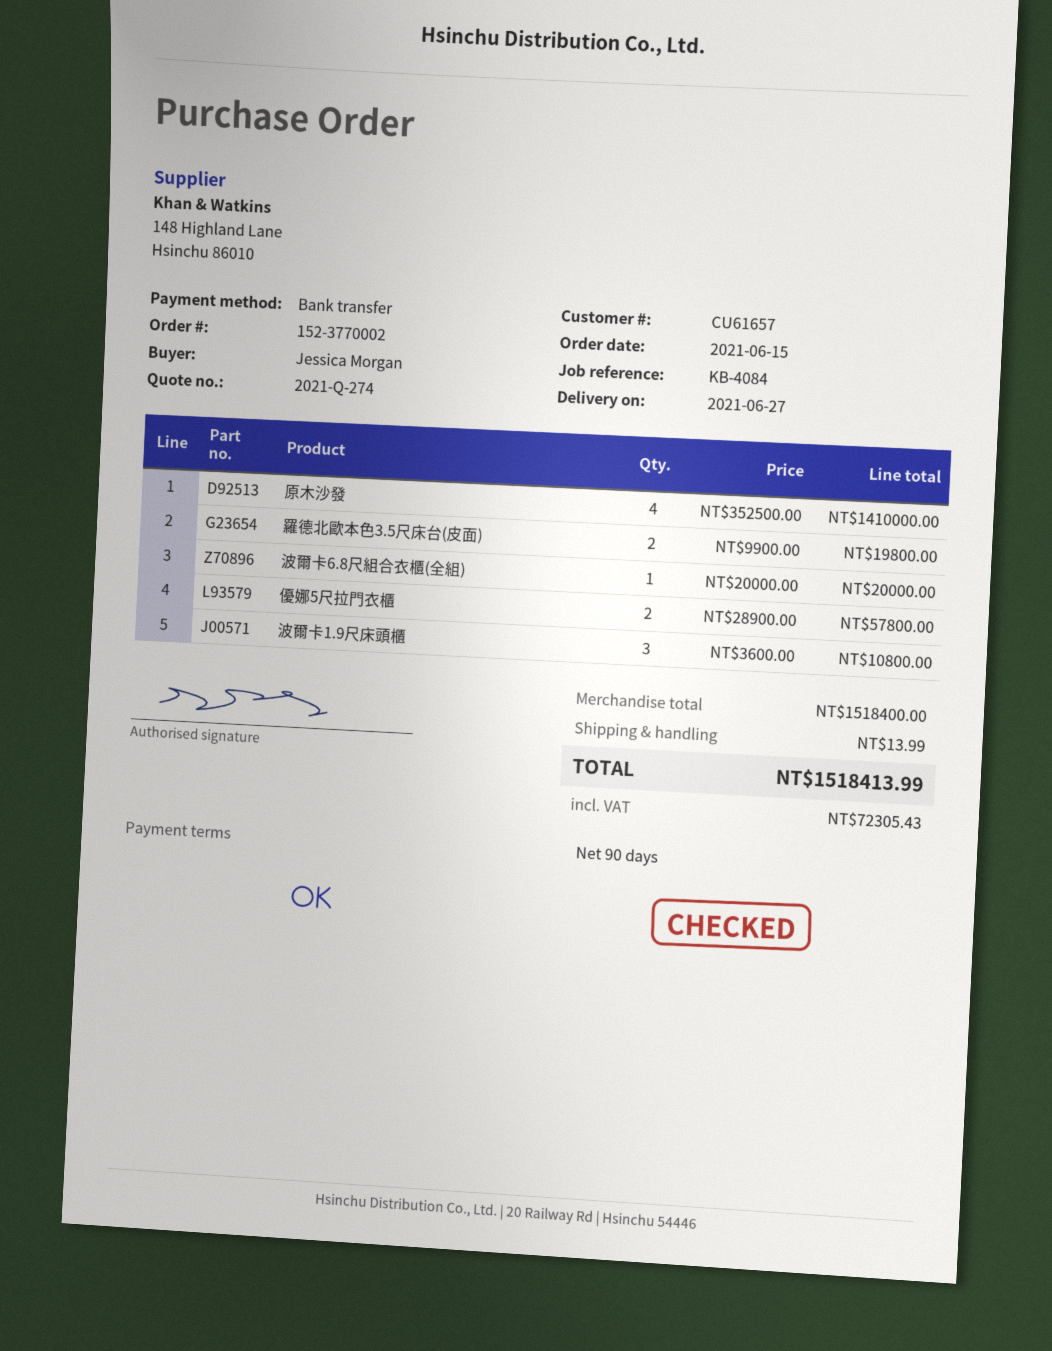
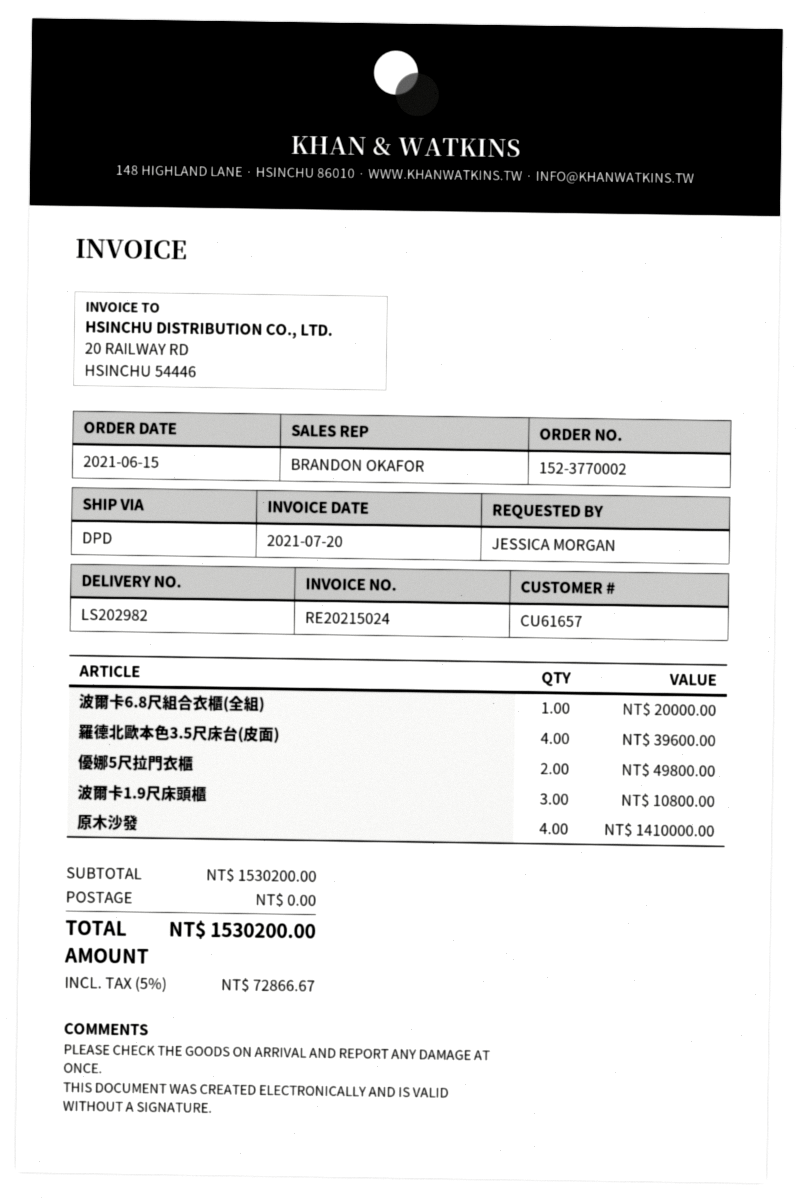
羅德北歐本色3.5尺床台(皮面): 2 for 19800.00 -> 4 for 39600.00
優娜5尺拉門衣櫃: 2 for 57800.00 -> 2 for 49800.00
subtotal: 1518400.00 -> 1530200.00
shipping: 13.99 -> 0.00
tax: 72305.43 -> 72866.67
total: 1518413.99 -> 1530200.00

